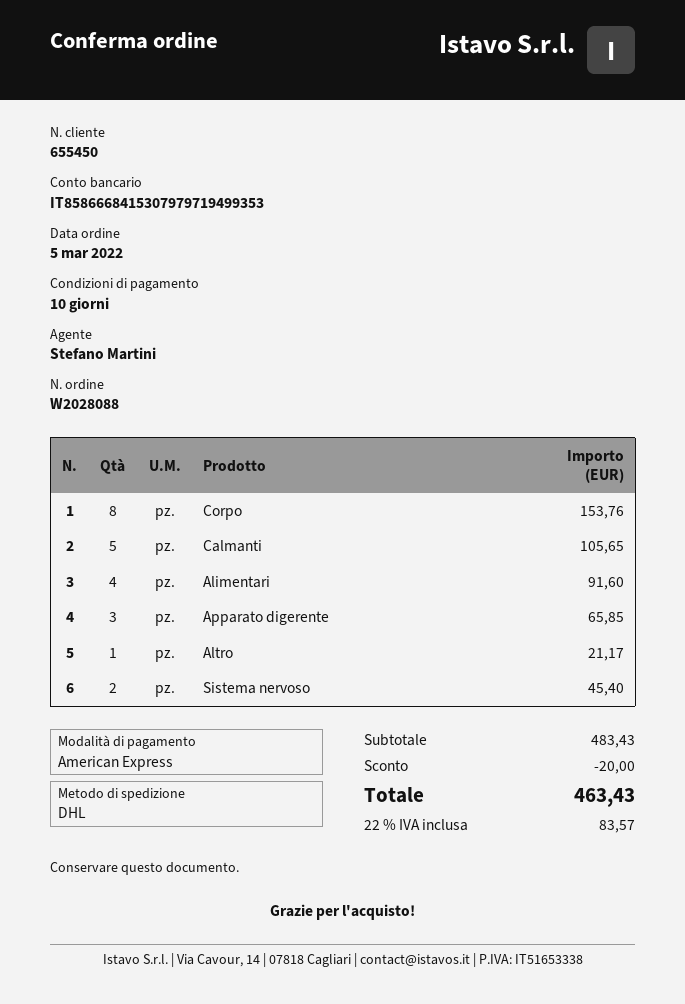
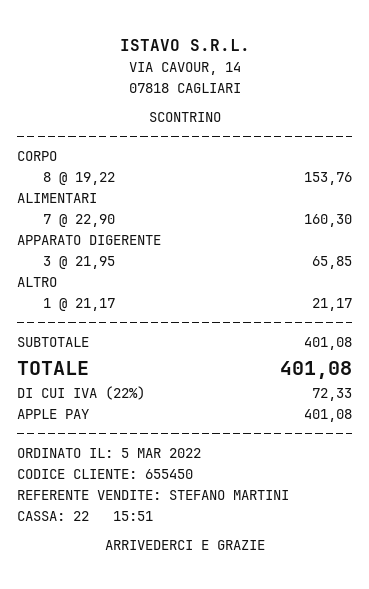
payment method: American Express -> Apple Pay
Calmanti: 5 for 105.65 -> none
Alimentari: 4 for 91.60 -> 7 for 160.30
Sistema nervoso: 2 for 45.40 -> none
subtotal: 483.43 -> 401.08
discount: 20.00 -> none
tax: 22% = 83.57 -> 22% = 72.33
total: 463.43 -> 401.08

